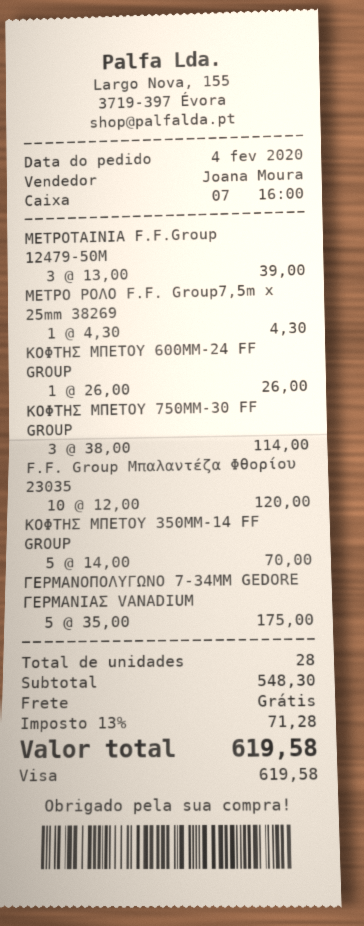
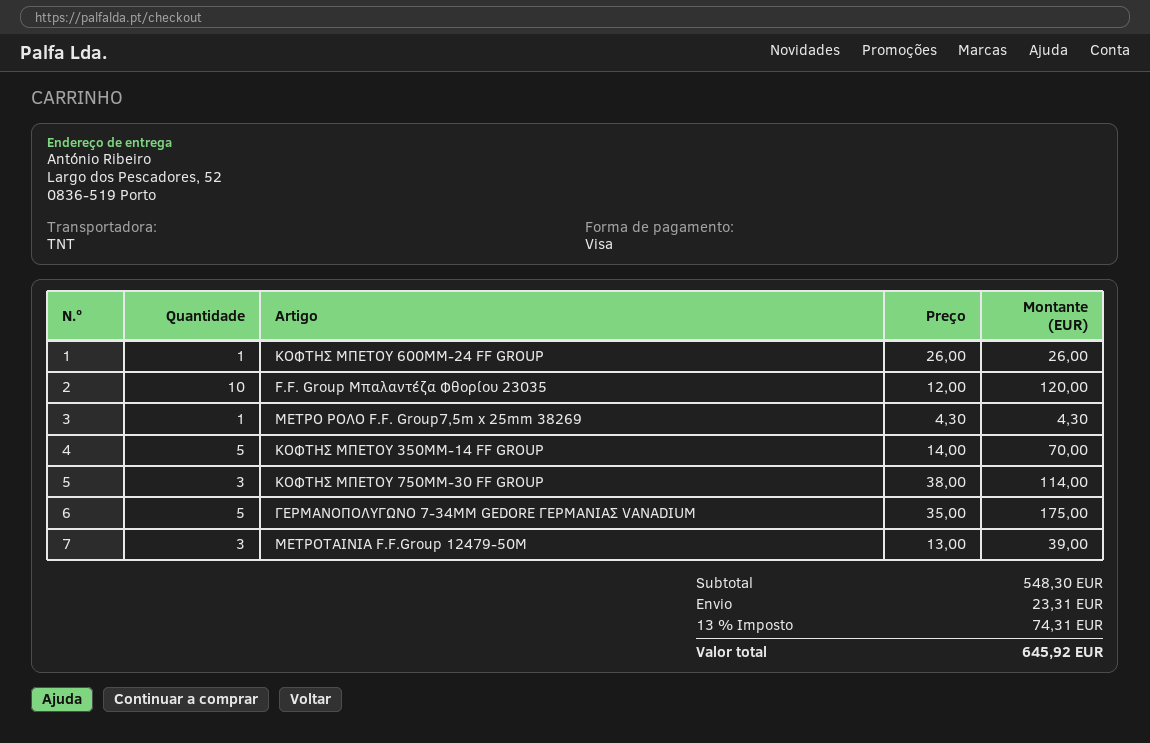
shipping: 0.00 -> 23.31
tax: 13% = 71.28 -> 13% = 74.31
total: 619.58 -> 645.92

